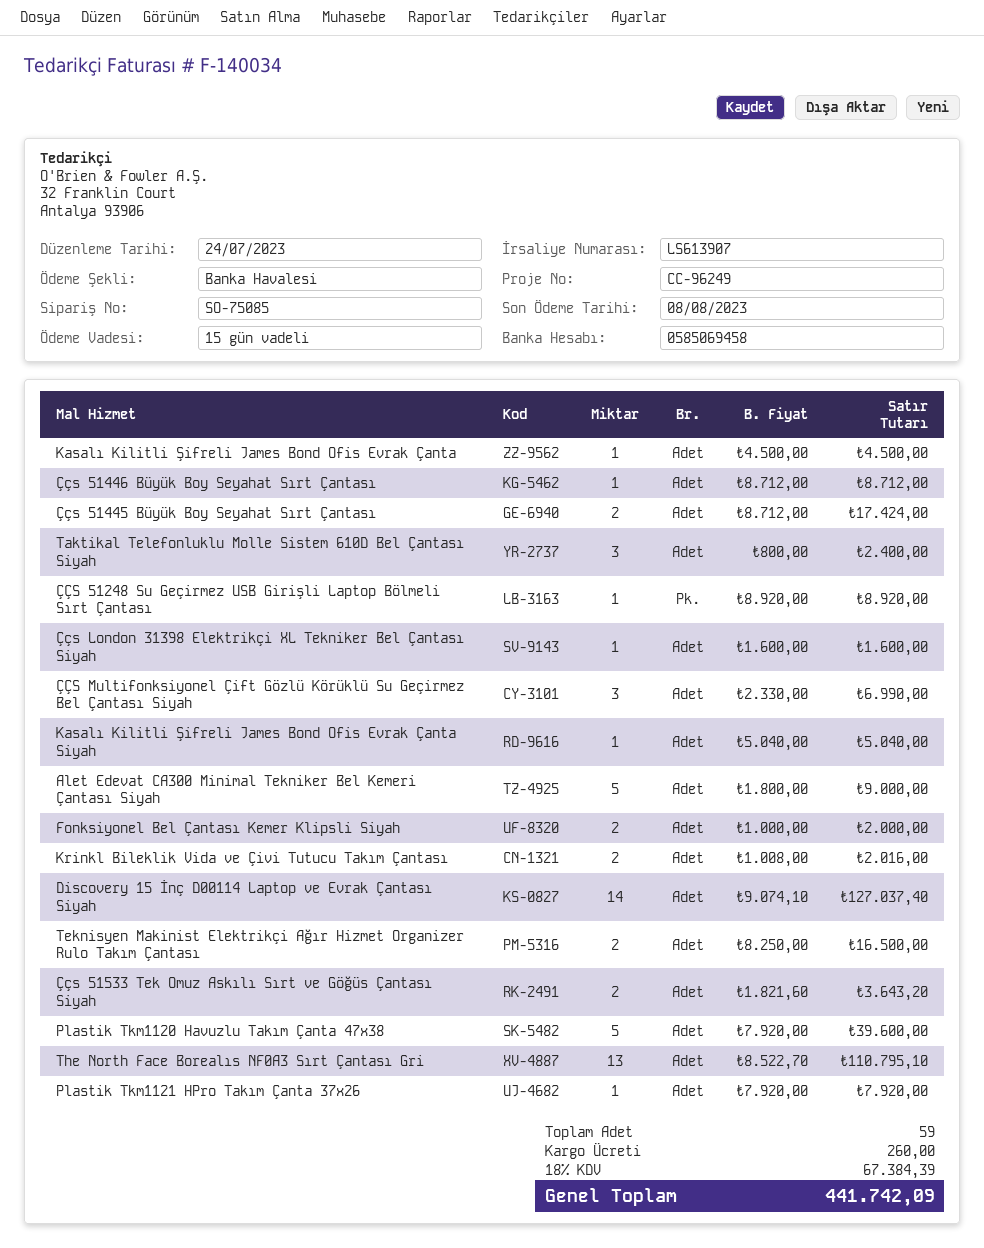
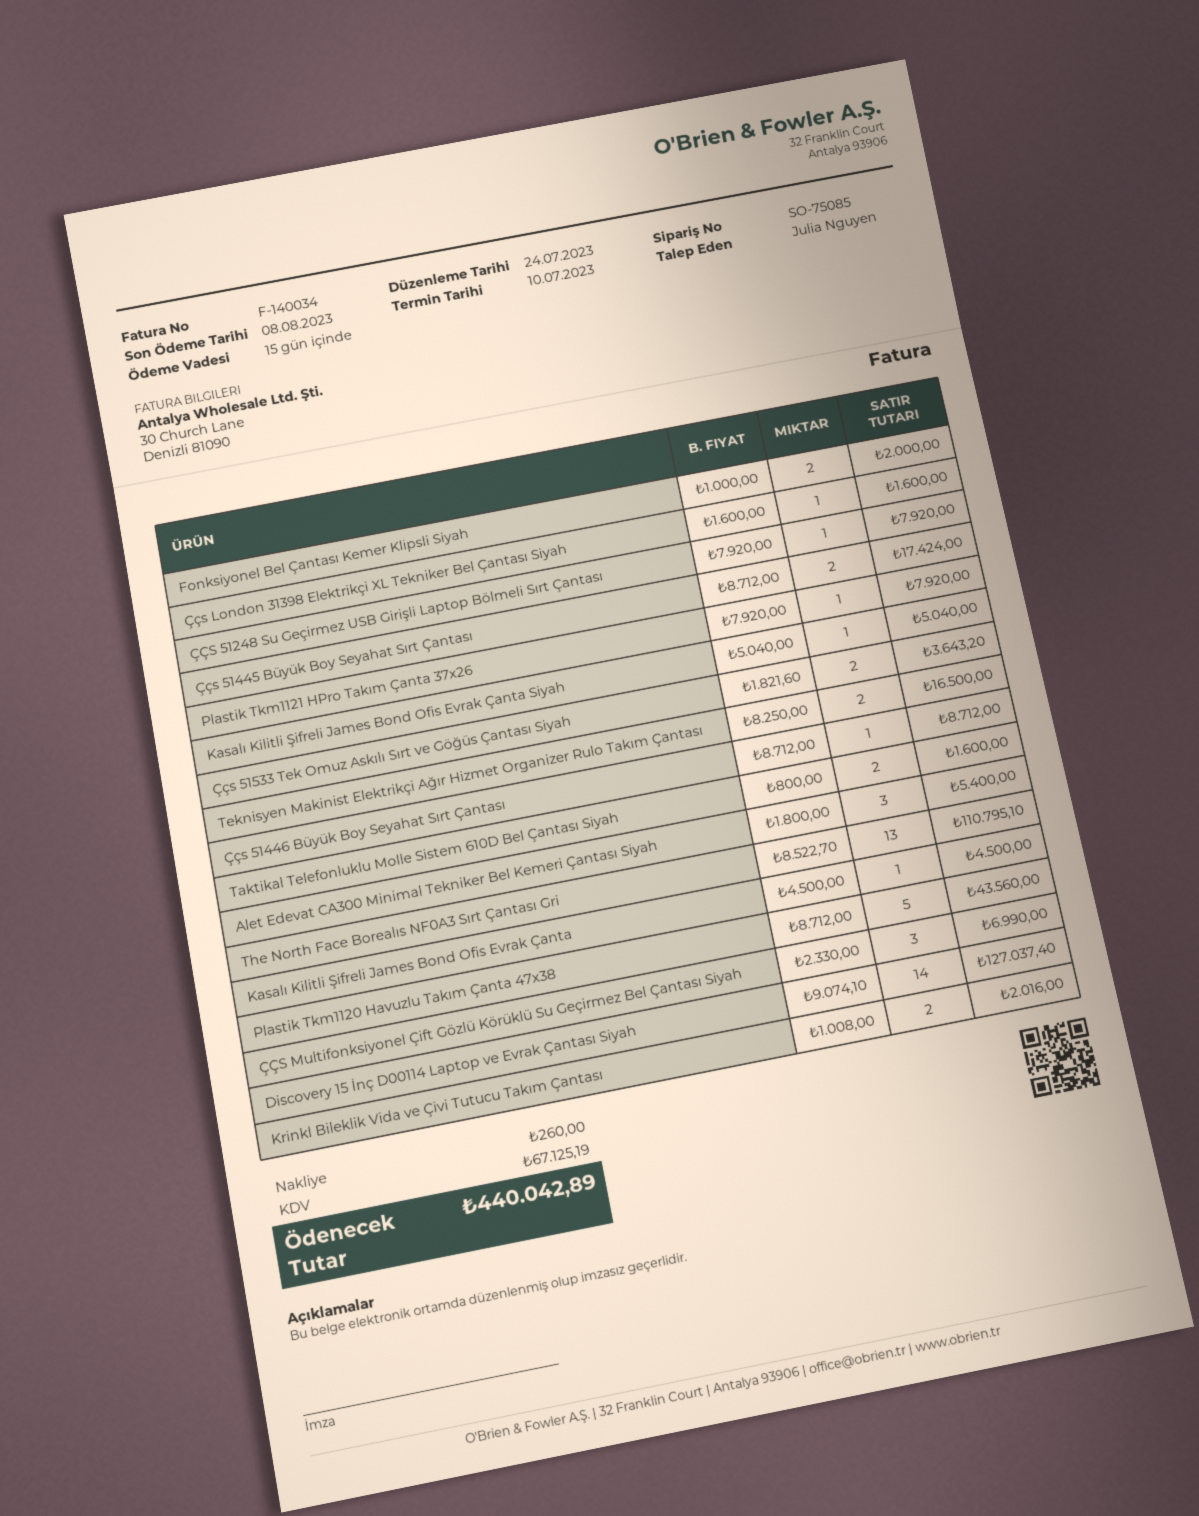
Taktikal Telefonluklu Molle Sistem 610D Bel Çantası Siyah: 3 x 800.00 = 2400.00 -> 2 x 800.00 = 1600.00
ÇÇS 51248 Su Geçirmez USB Girişli Laptop Bölmeli Sırt Çantası: 1 x 8920.00 = 8920.00 -> 1 x 7920.00 = 7920.00
Alet Edevat CA300 Minimal Tekniker Bel Kemeri Çantası Siyah: 5 x 1800.00 = 9000.00 -> 3 x 1800.00 = 5400.00
Plastik Tkm1120 Havuzlu Takım Çanta 47x38: 5 x 7920.00 = 39600.00 -> 5 x 8712.00 = 43560.00
tax: 67384.39 -> 67125.19
total: 441742.09 -> 440042.89

